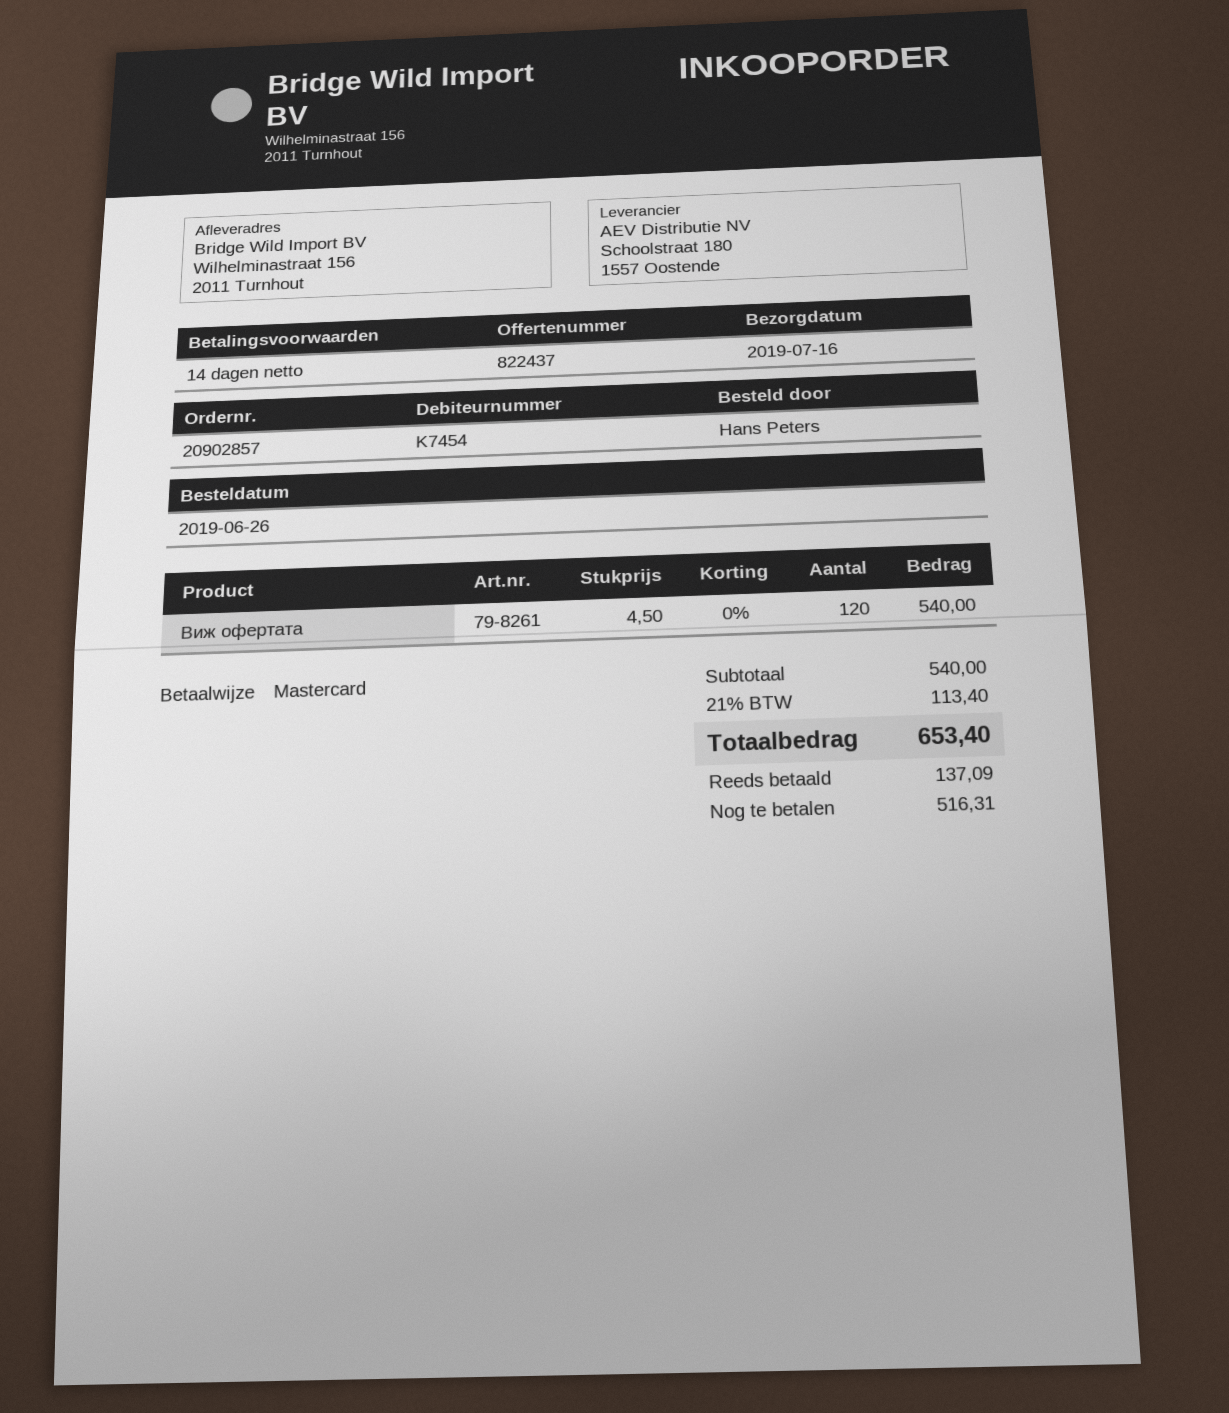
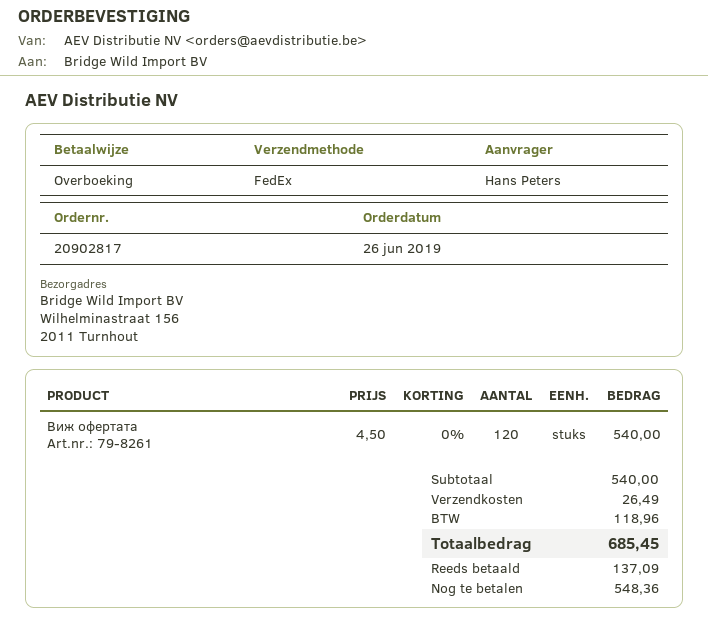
order number: 20902857 -> 20902817
payment method: Mastercard -> bank transfer
shipping: none -> 26.49
tax: 113.40 -> 118.96
total: 653.40 -> 685.45
balance: 516.31 -> 548.36

